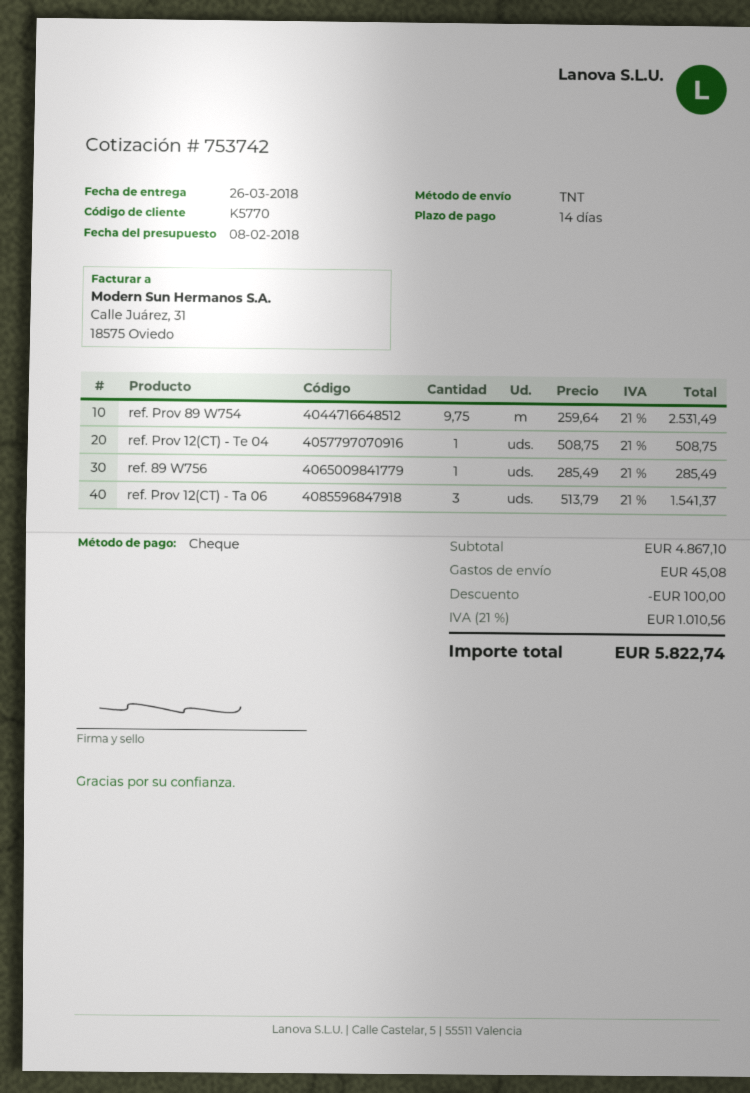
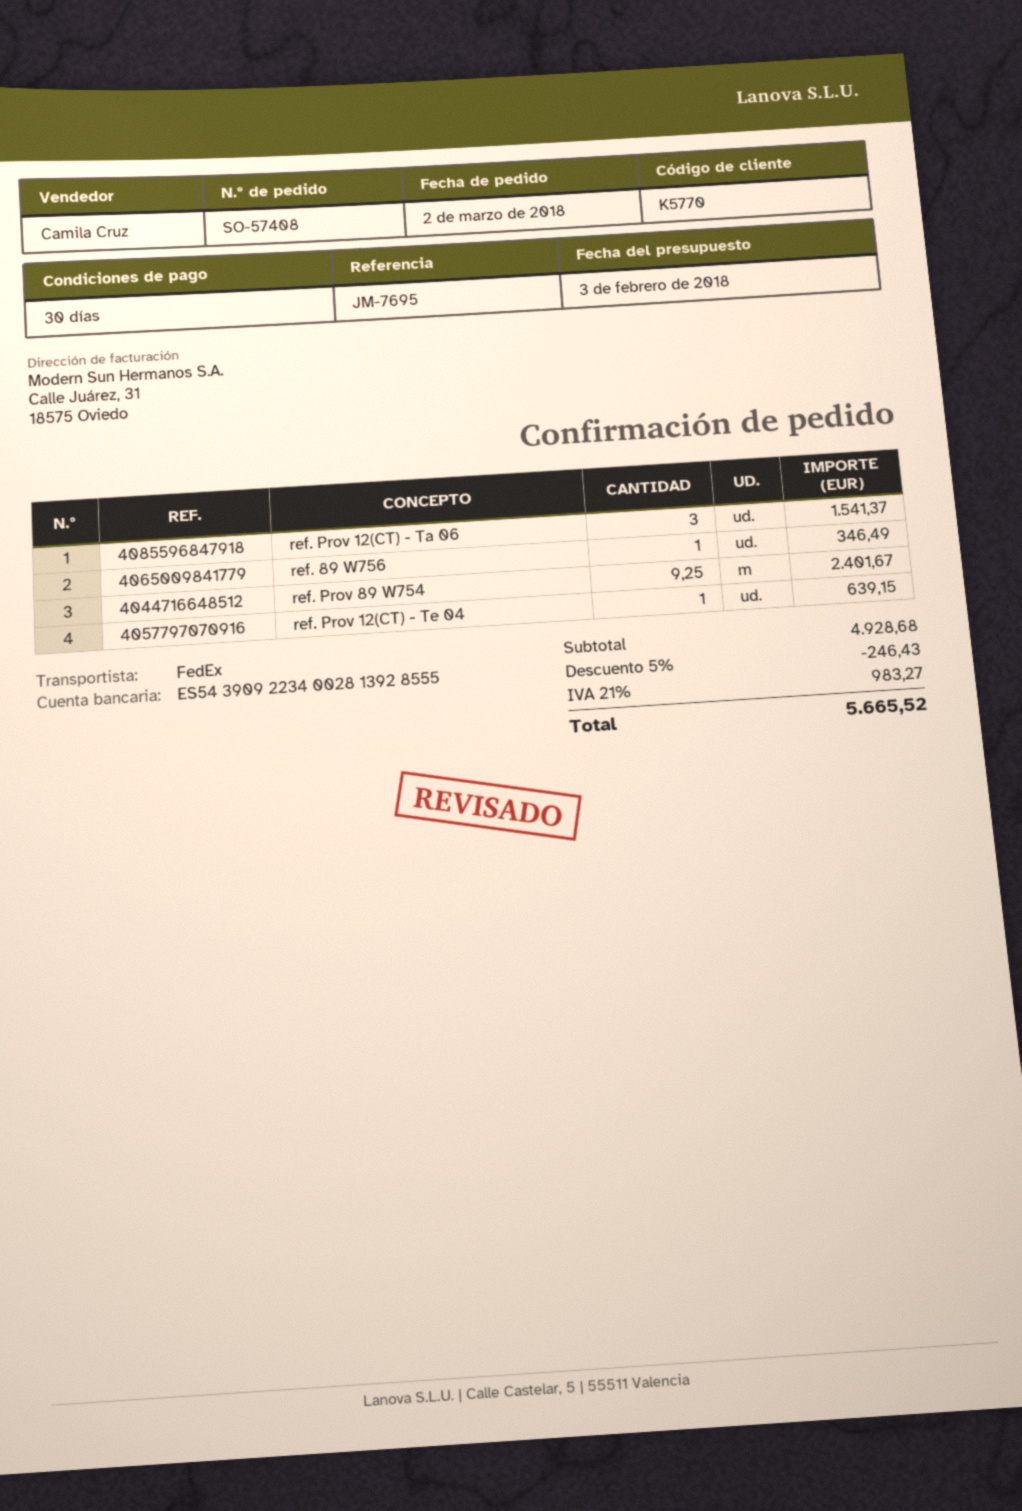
quote date: 2018-02-08 -> 2018-02-03
payment terms: 14 days -> 30 days
shipping method: TNT -> FedEx
ref. Prov 89 W754: 9.75 for 2531.49 -> 9.25 for 2401.67
ref. Prov 12(CT) - Te 04: 1 for 508.75 -> 1 for 639.15
ref. 89 W756: 1 for 285.49 -> 1 for 346.49
subtotal: 4867.10 -> 4928.68
discount: 100.00 -> 246.43
shipping: 45.08 -> none
tax: 21% = 1010.56 -> 21% = 983.27
total: 5822.74 -> 5665.52

